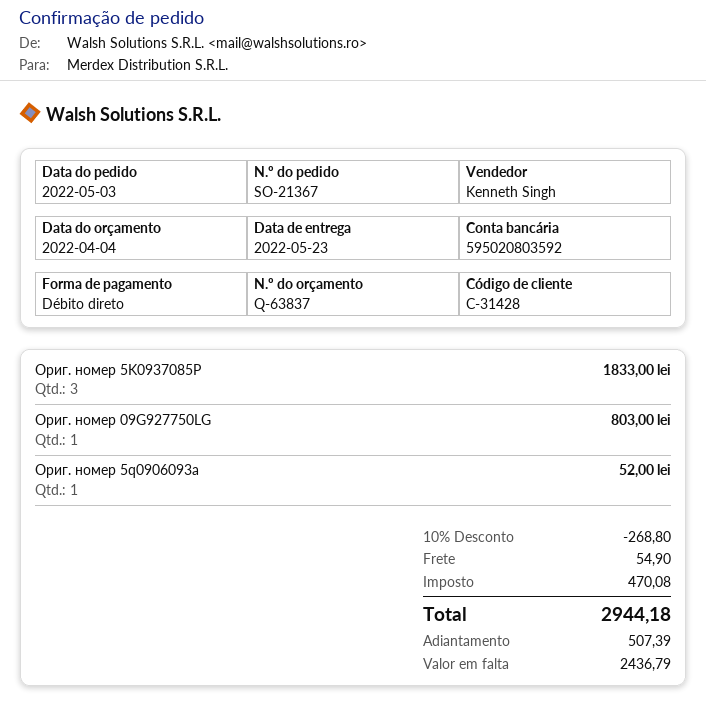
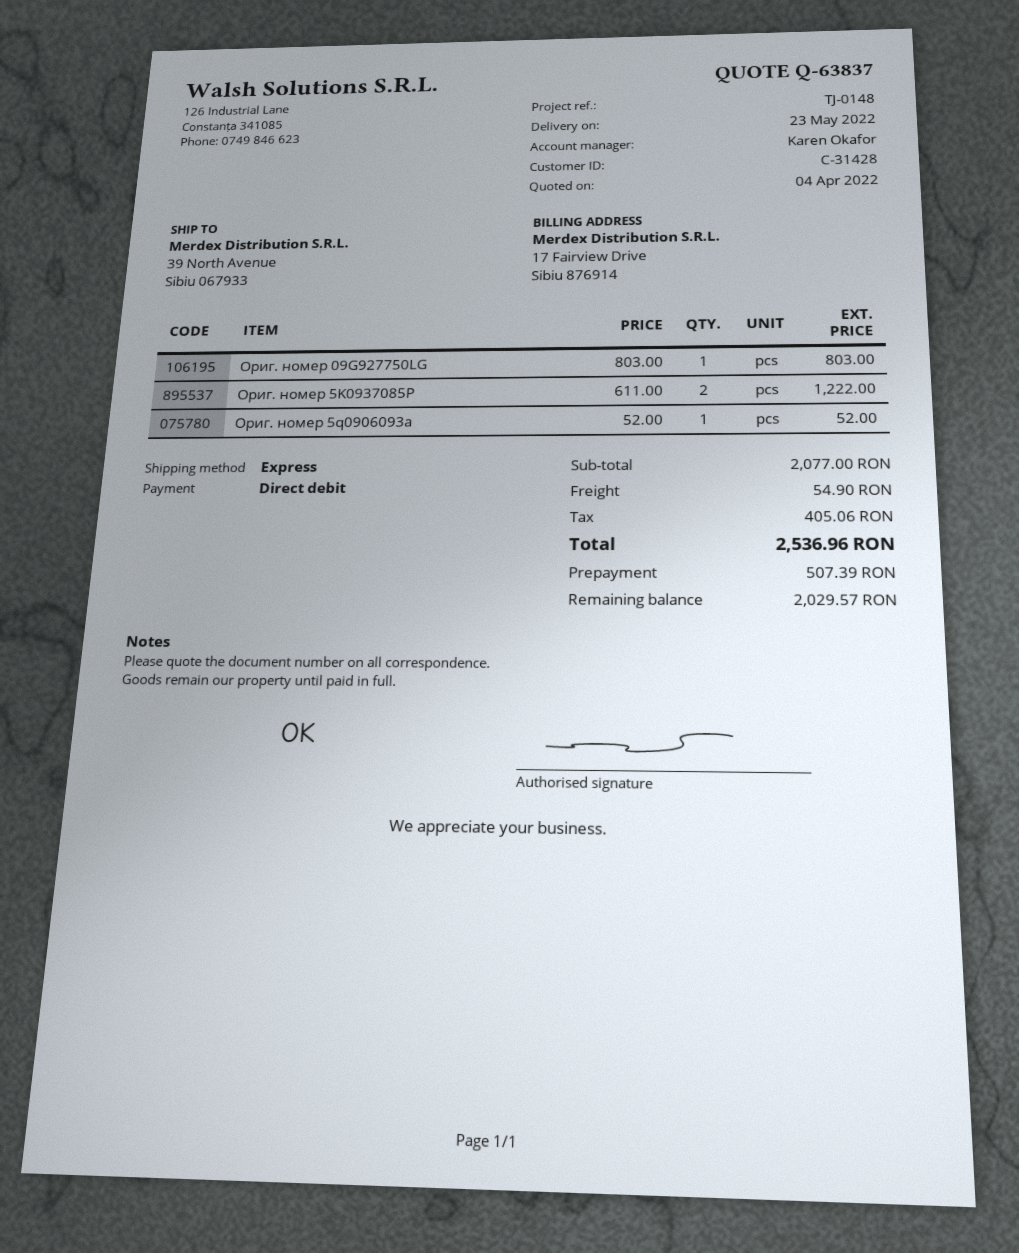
sales rep: Kenneth Singh -> Karen Okafor
Ориг. номер 5K0937085P: 3 for 1833.00 -> 2 for 1222.00
discount: 10% = 268.80 -> none
tax: 470.08 -> 405.06
total: 2944.18 -> 2536.96
balance: 2436.79 -> 2029.57

